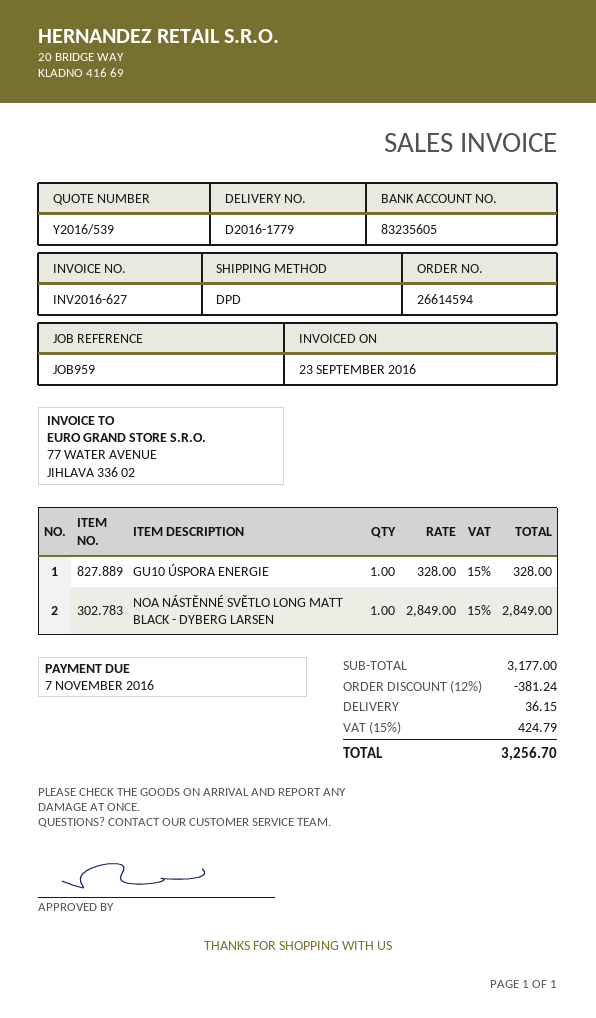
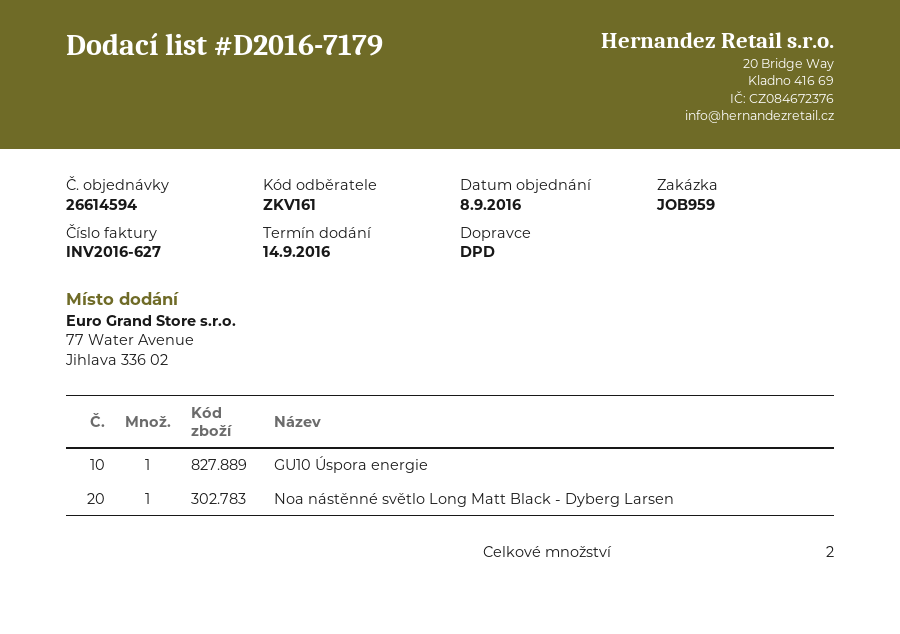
delivery note number: D2016-1779 -> D2016-7179

